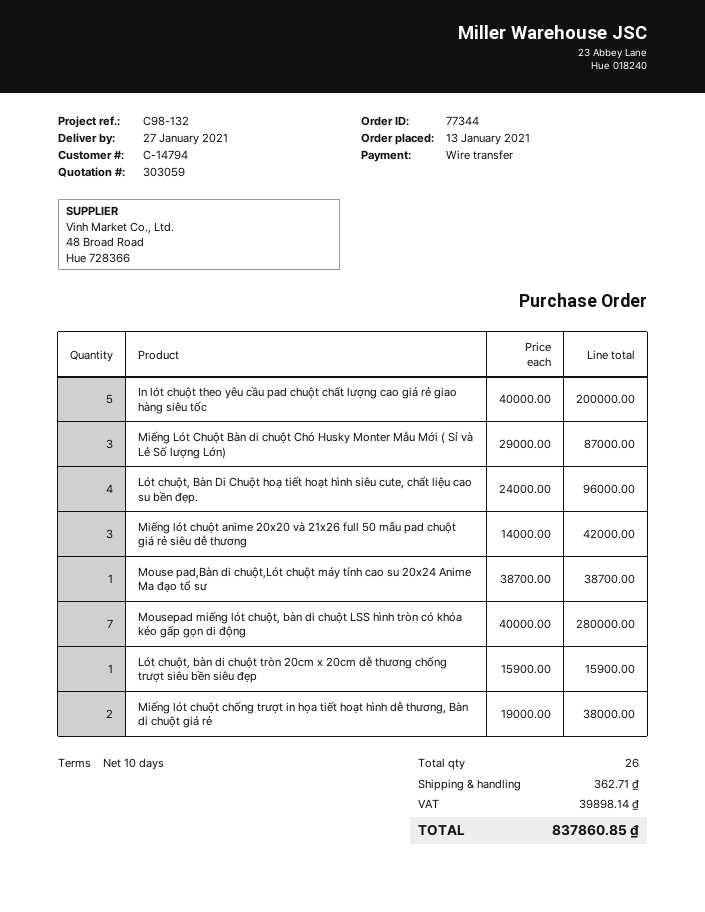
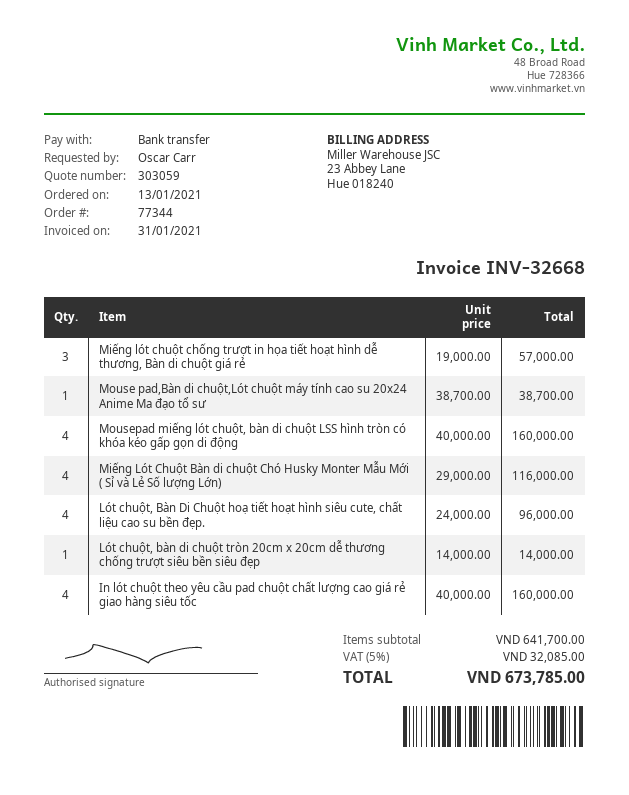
In lót chuột theo yêu cầu pad chuột chất lượng cao giá rẻ giao hàng siêu tốc: 5 x 40000.00 = 200000.00 -> 4 x 40000.00 = 160000.00
Miếng Lót Chuột Bàn di chuột Chó Husky Monter Mẫu Mới ( Sỉ và Lẻ Số lượng Lớn): 3 x 29000.00 = 87000.00 -> 4 x 29000.00 = 116000.00
Miếng lót chuột anime 20x20 và 21x26 full 50 mẫu pad chuột giá rẻ siêu dễ thương: 3 x 14000.00 = 42000.00 -> none
Mousepad miếng lót chuột, bàn di chuột LSS hình tròn có khóa kéo gấp gọn di động: 7 x 40000.00 = 280000.00 -> 4 x 40000.00 = 160000.00
Lót chuột, bàn di chuột tròn 20cm x 20cm dễ thương chống trượt siêu bền siêu đẹp: 1 x 15900.00 = 15900.00 -> 1 x 14000.00 = 14000.00
Miếng lót chuột chống trượt in họa tiết hoạt hình dễ thương, Bàn di chuột giá rẻ: 2 x 19000.00 = 38000.00 -> 3 x 19000.00 = 57000.00
shipping: 362.71 -> none
tax: 39898.14 -> 32085.00
total: 837860.85 -> 673785.00

